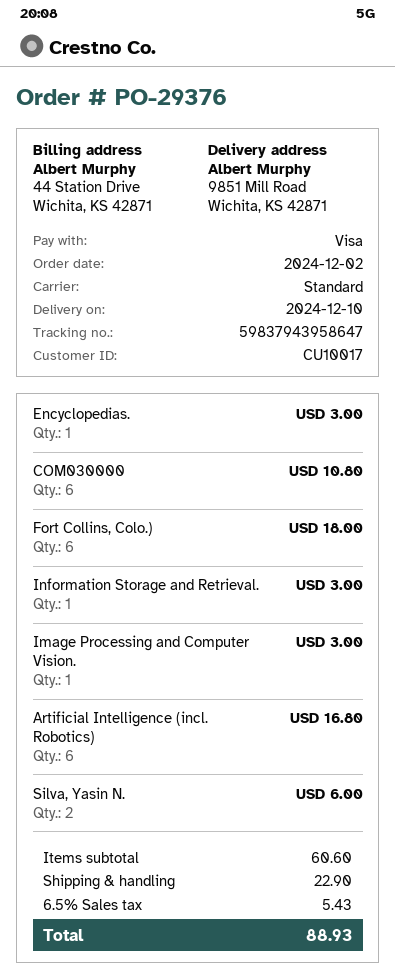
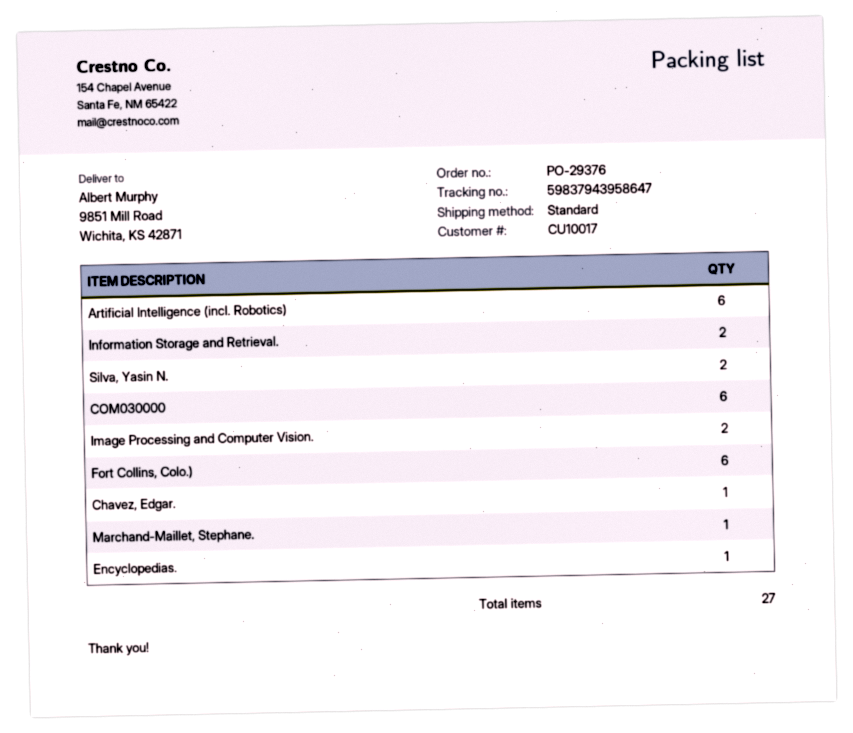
Information Storage and Retrieval.: 1 -> 2
Image Processing and Computer Vision.: 1 -> 2
Chavez, Edgar.: none -> 1
Marchand-Maillet, Stephane.: none -> 1

